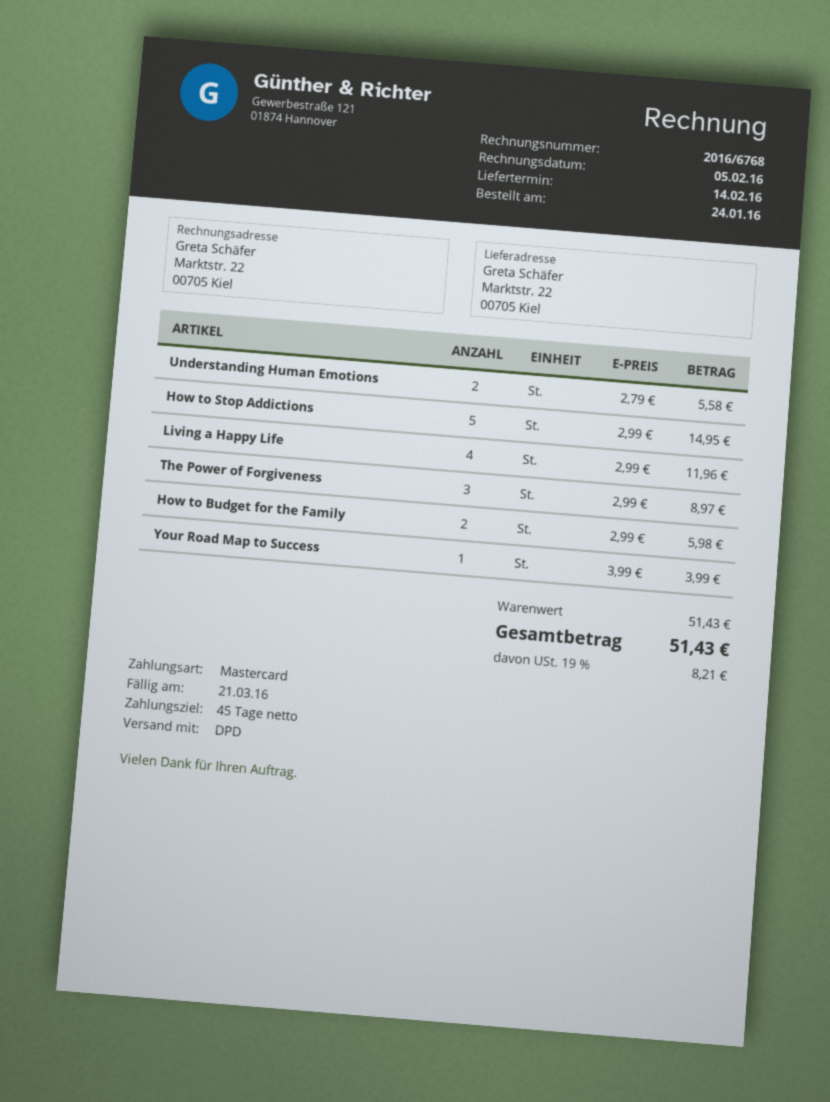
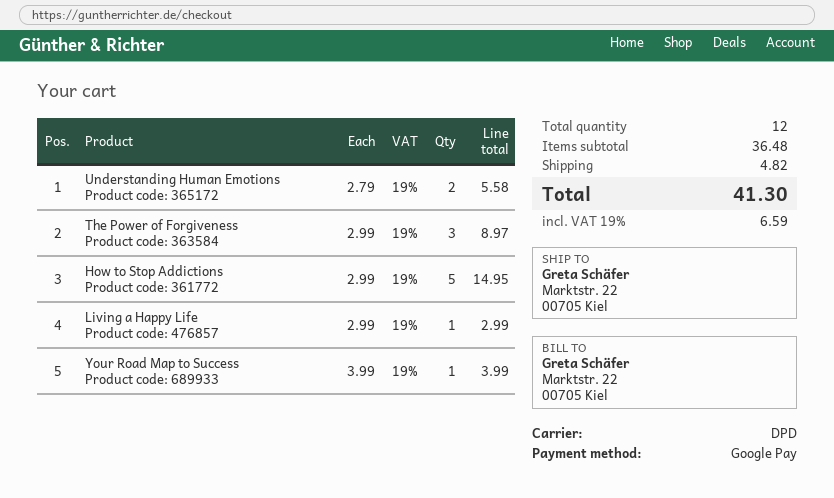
payment method: Mastercard -> Google Pay
Living a Happy Life: 4 x 2.99 = 11.96 -> 1 x 2.99 = 2.99
How to Budget for the Family: 2 x 2.99 = 5.98 -> none
subtotal: 51.43 -> 36.48
shipping: none -> 4.82
tax: 19% = 8.21 -> 19% = 6.59
total: 51.43 -> 41.30

